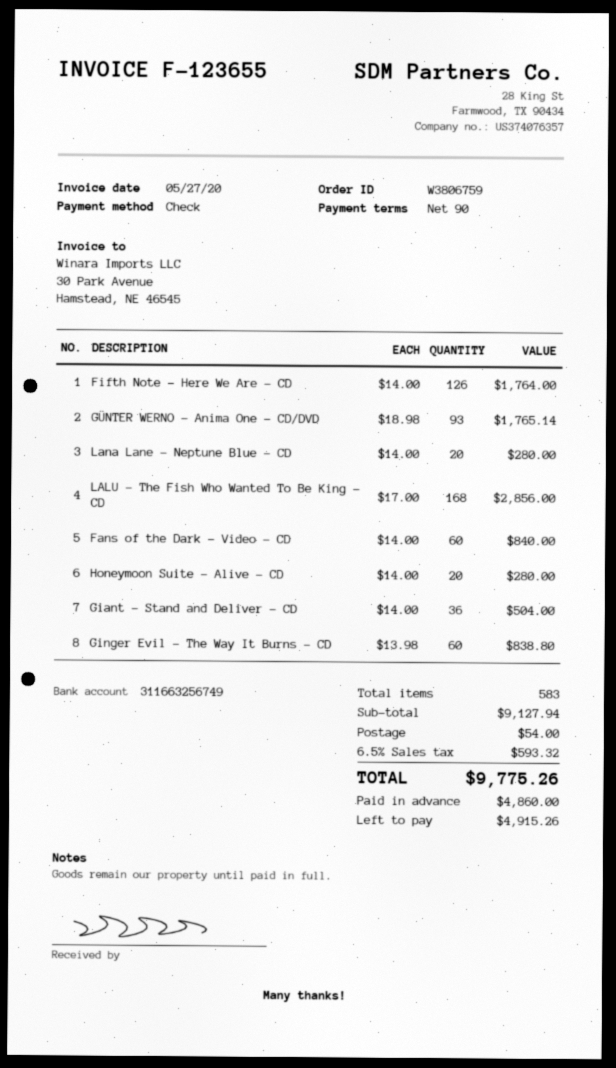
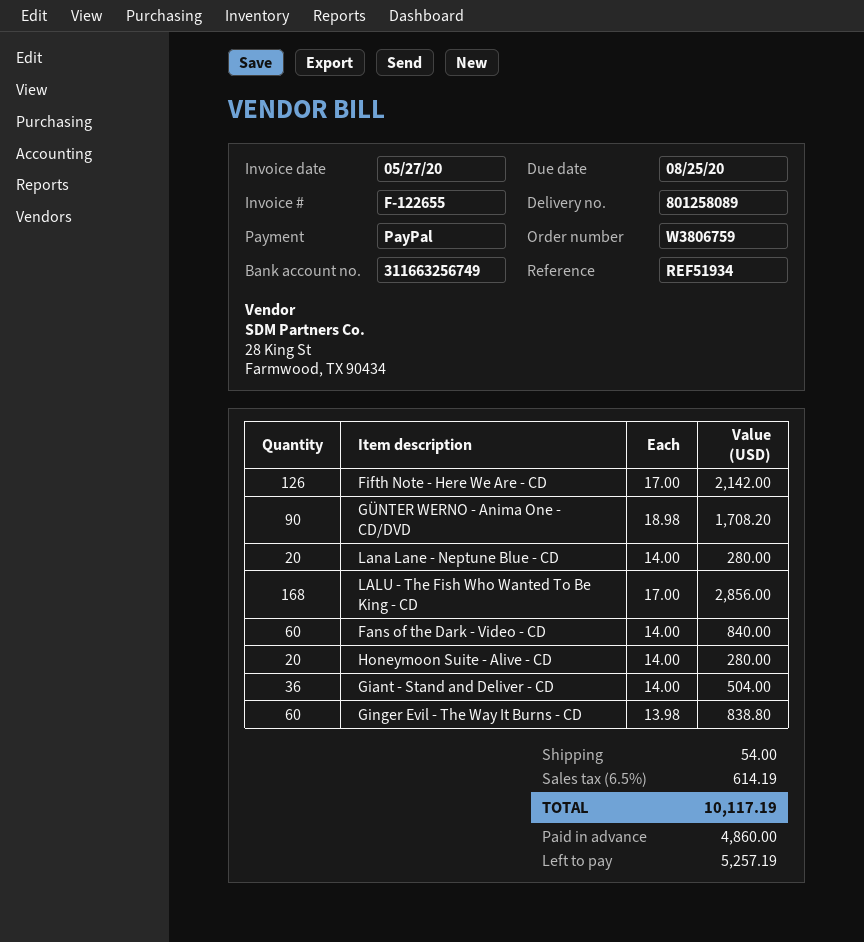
invoice number: F-123655 -> F-122655
payment method: cheque -> PayPal
Fifth Note - Here We Are - CD: 126 x 14.00 = 1764.00 -> 126 x 17.00 = 2142.00
GÜNTER WERNO - Anima One - CD/DVD: 93 x 18.98 = 1765.14 -> 90 x 18.98 = 1708.20
tax: 6.5% = 593.32 -> 6.5% = 614.19
total: 9775.26 -> 10117.19
balance: 4915.26 -> 5257.19

